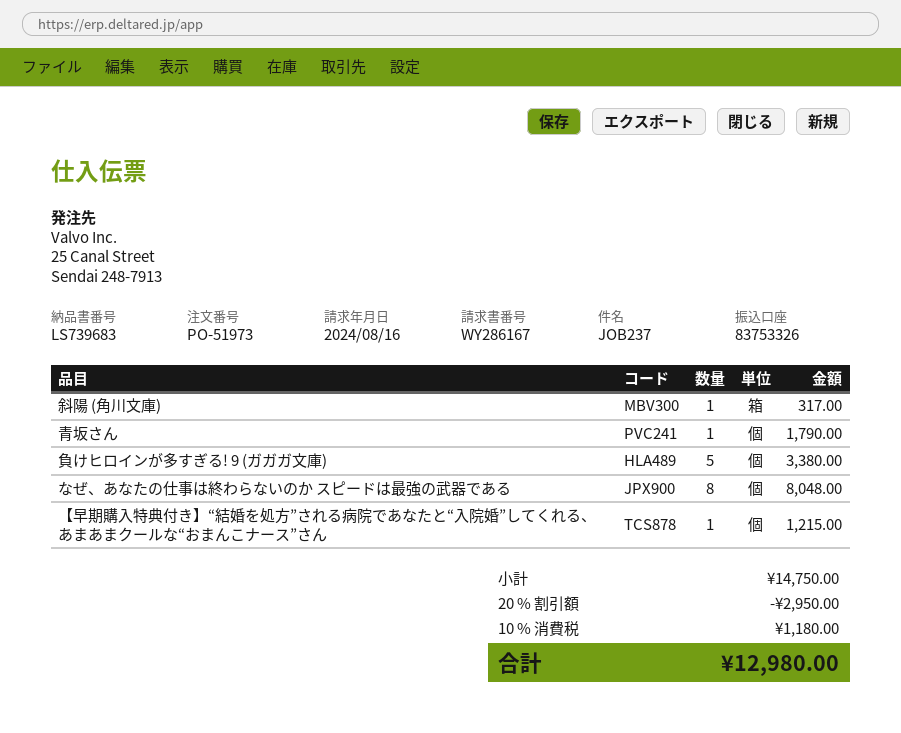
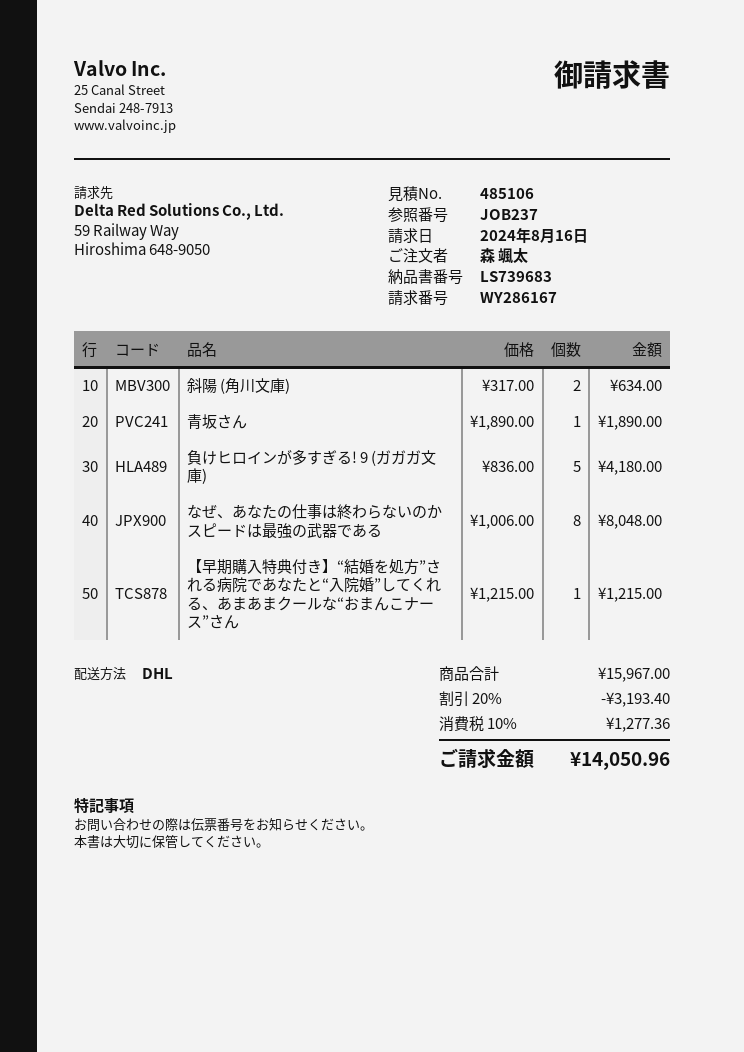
斜陽 (角川文庫): 1 for 317.00 -> 2 for 634.00
青坂さん: 1 for 1790.00 -> 1 for 1890.00
負けヒロインが多すぎる! 9 (ガガガ文庫): 5 for 3380.00 -> 5 for 4180.00
subtotal: 14750.00 -> 15967.00
discount: 20% = 2950.00 -> 20% = 3193.40
tax: 10% = 1180.00 -> 10% = 1277.36
total: 12980.00 -> 14050.96

